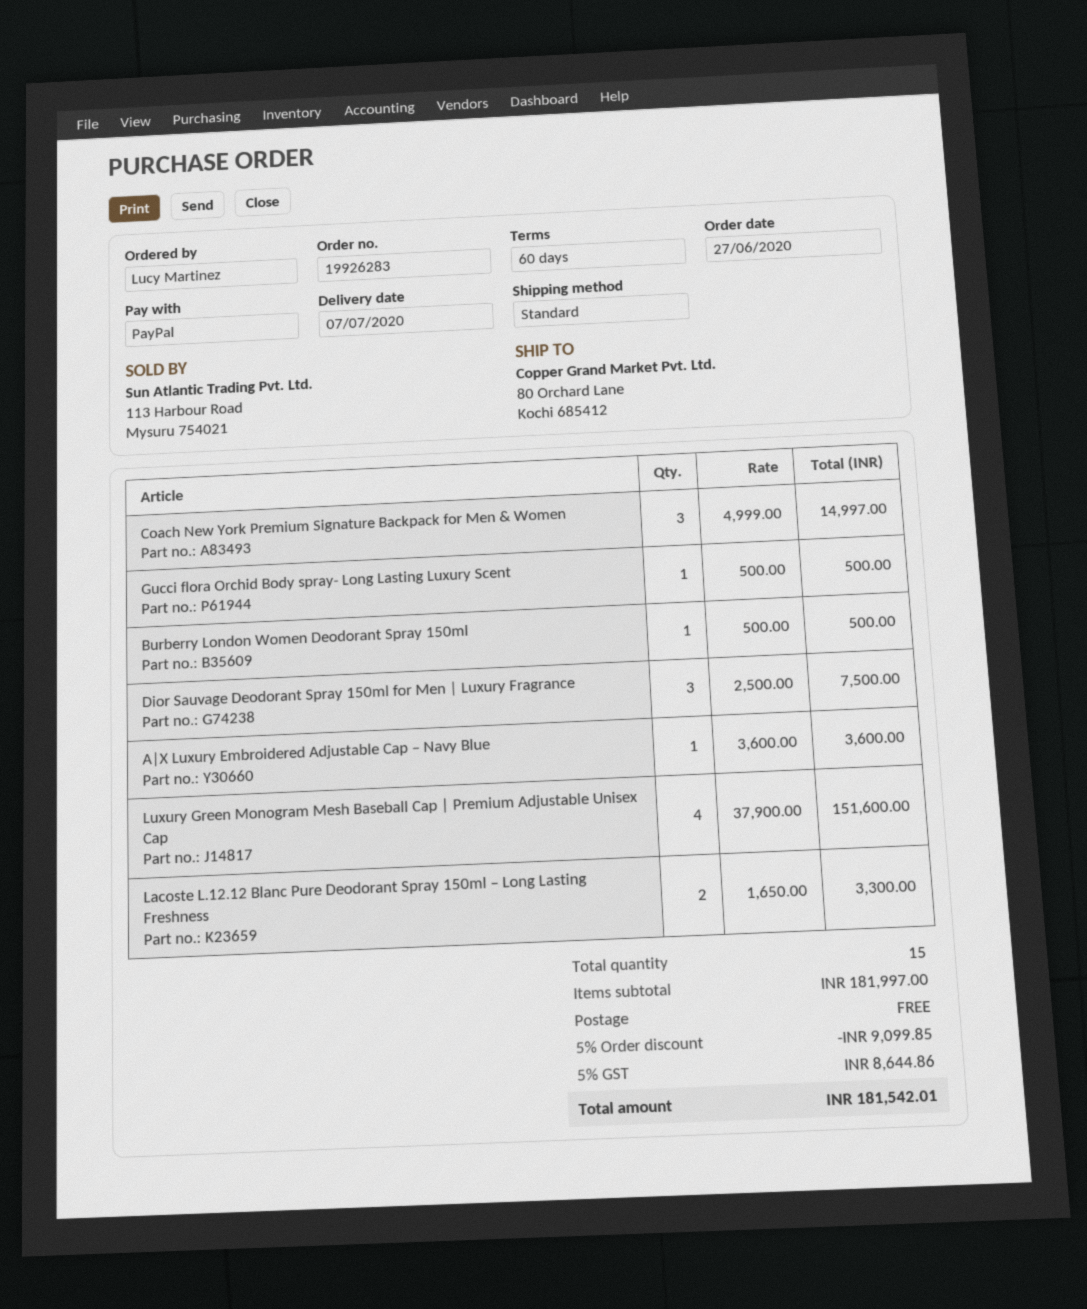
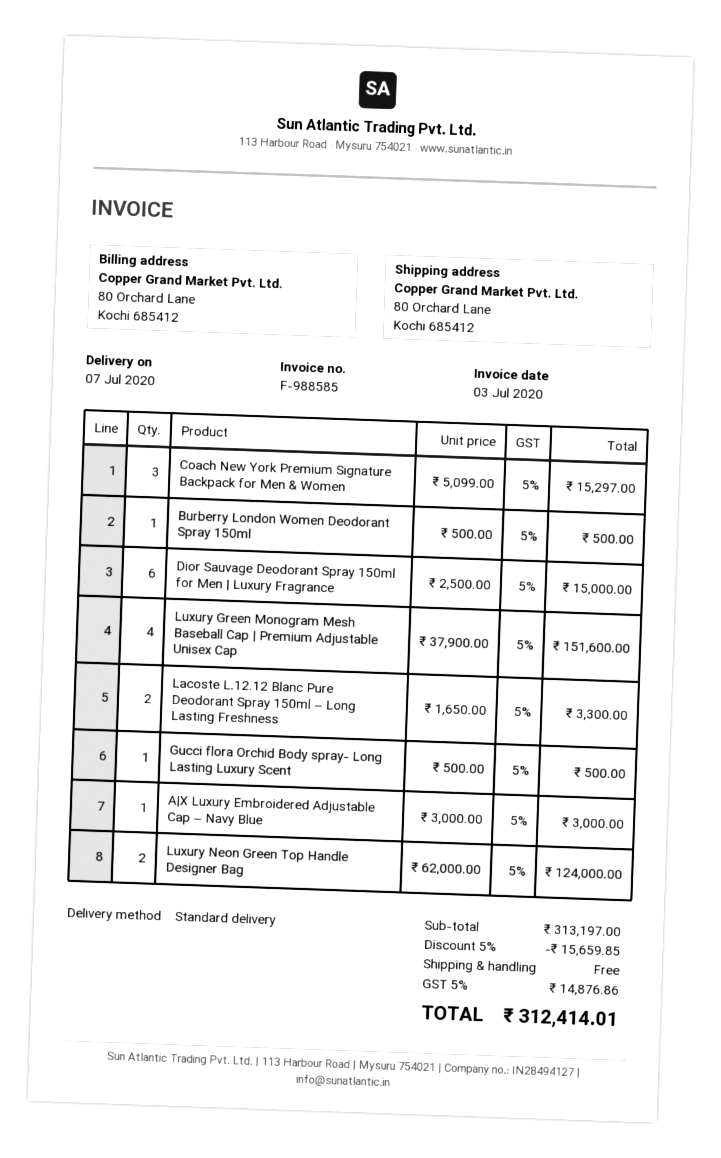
Coach New York Premium Signature Backpack for Men & Women: 3 x 4999.00 = 14997.00 -> 3 x 5099.00 = 15297.00
Dior Sauvage Deodorant Spray 150ml for Men | Luxury Fragrance: 3 x 2500.00 = 7500.00 -> 6 x 2500.00 = 15000.00
A|X Luxury Embroidered Adjustable Cap – Navy Blue: 1 x 3600.00 = 3600.00 -> 1 x 3000.00 = 3000.00
Luxury Neon Green Top Handle Designer Bag: none -> 2 x 62000.00 = 124000.00
subtotal: 181997.00 -> 313197.00
discount: 5% = 9099.85 -> 5% = 15659.85
tax: 5% = 8644.86 -> 5% = 14876.86
total: 181542.01 -> 312414.01

